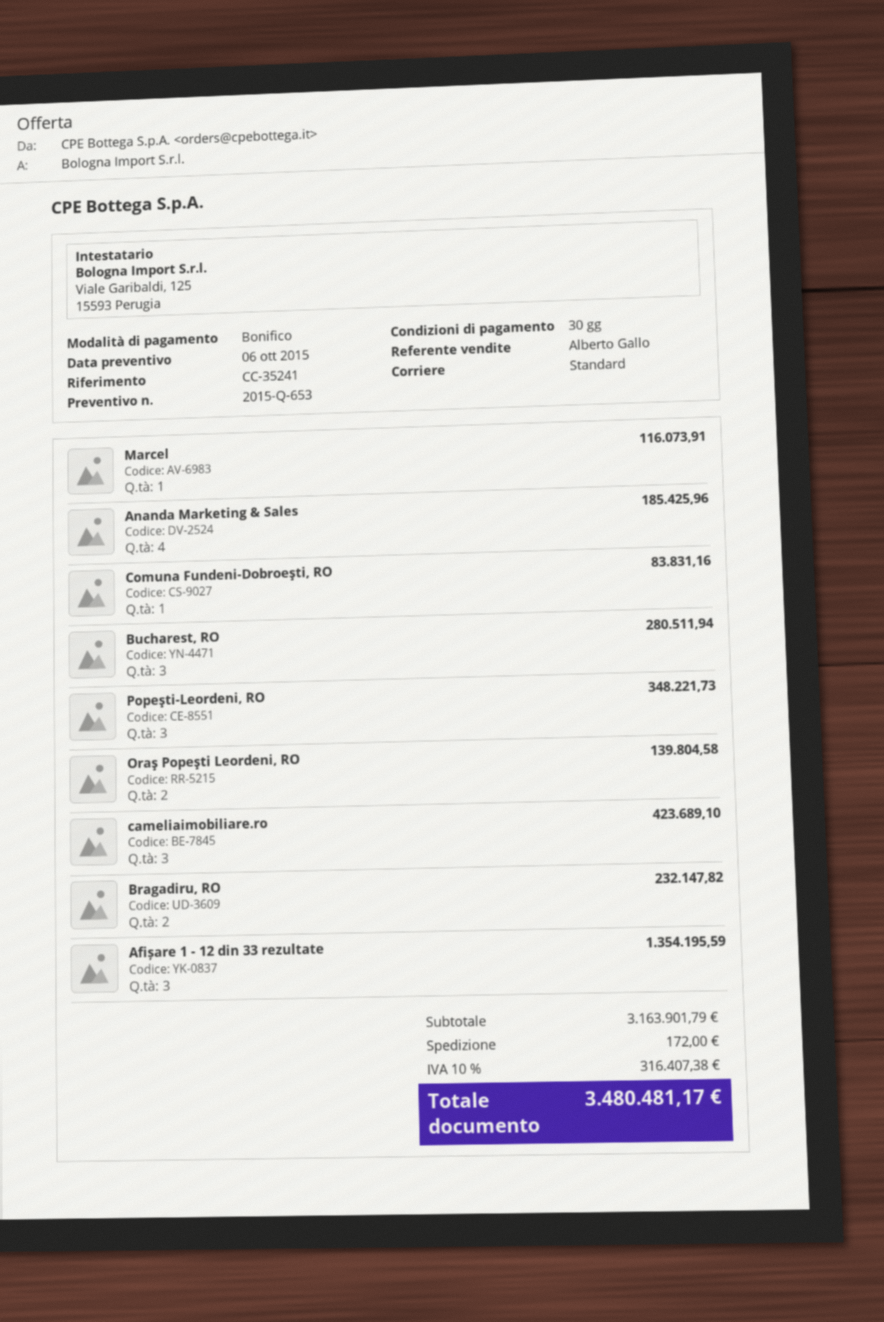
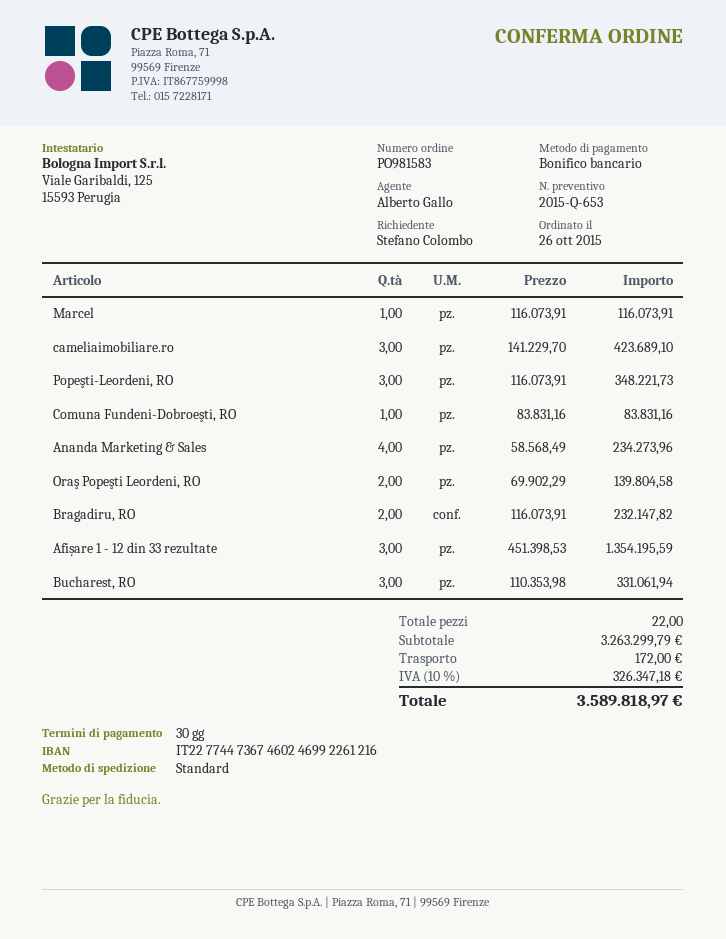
Ananda Marketing & Sales: 4 for 185425.96 -> 4 for 234273.96
Bucharest, RO: 3 for 280511.94 -> 3 for 331061.94
subtotal: 3163901.79 -> 3263299.79
tax: 10% = 316407.38 -> 10% = 326347.18
total: 3480481.17 -> 3589818.97

